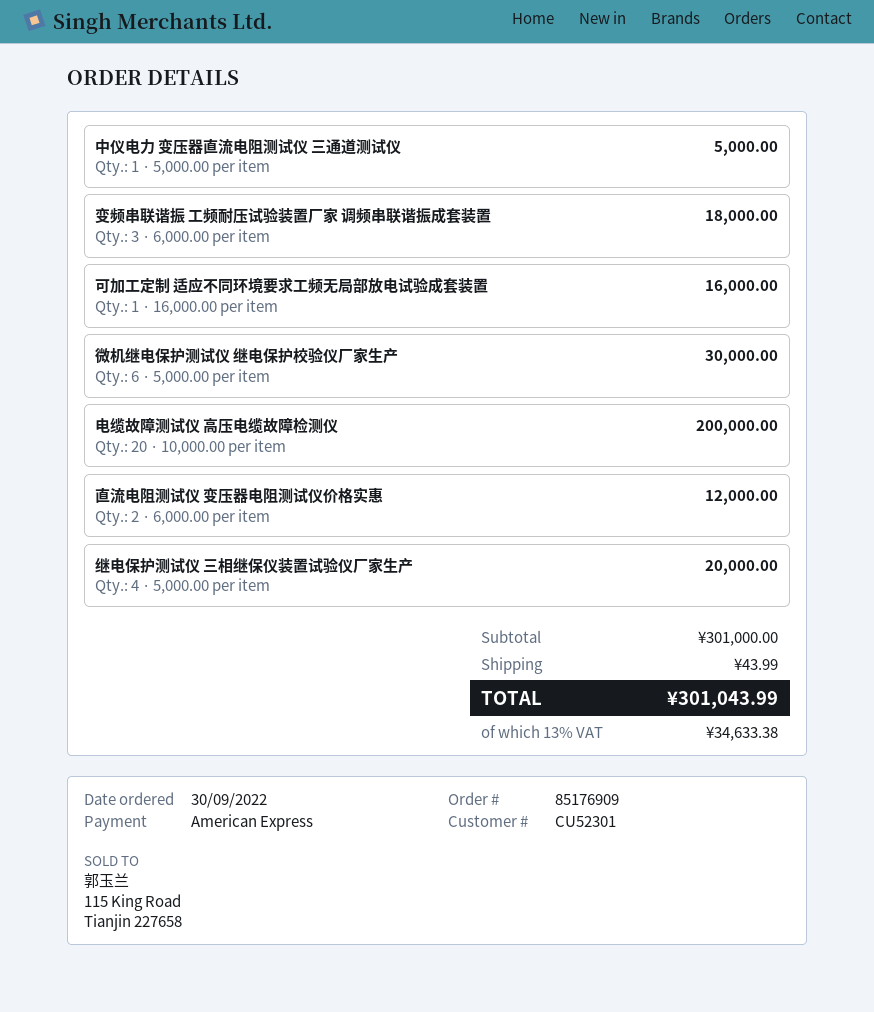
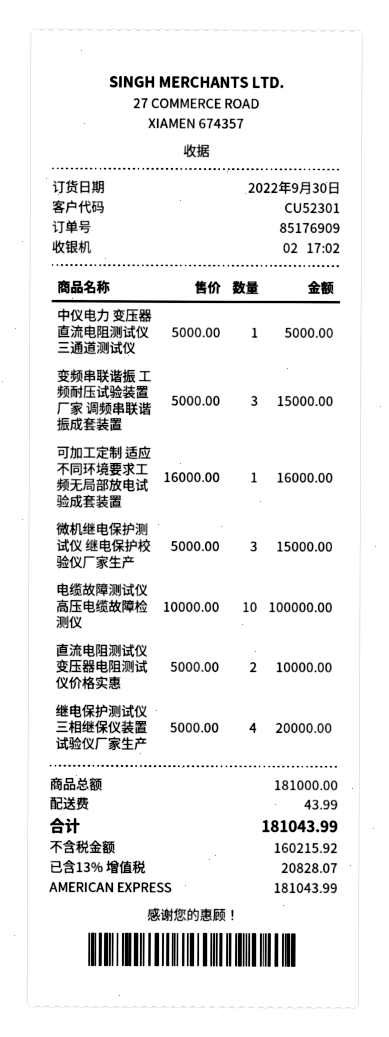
变频串联谐振 工频耐压试验装置厂家 调频串联谐振成套装置: 3 x 6000.00 = 18000.00 -> 3 x 5000.00 = 15000.00
微机继电保护测试仪 继电保护校验仪厂家生产: 6 x 5000.00 = 30000.00 -> 3 x 5000.00 = 15000.00
电缆故障测试仪 高压电缆故障检测仪: 20 x 10000.00 = 200000.00 -> 10 x 10000.00 = 100000.00
直流电阻测试仪 变压器电阻测试仪价格实惠: 2 x 6000.00 = 12000.00 -> 2 x 5000.00 = 10000.00
subtotal: 301000.00 -> 181000.00
tax: 13% = 34633.38 -> 13% = 20828.07
total: 301043.99 -> 181043.99

